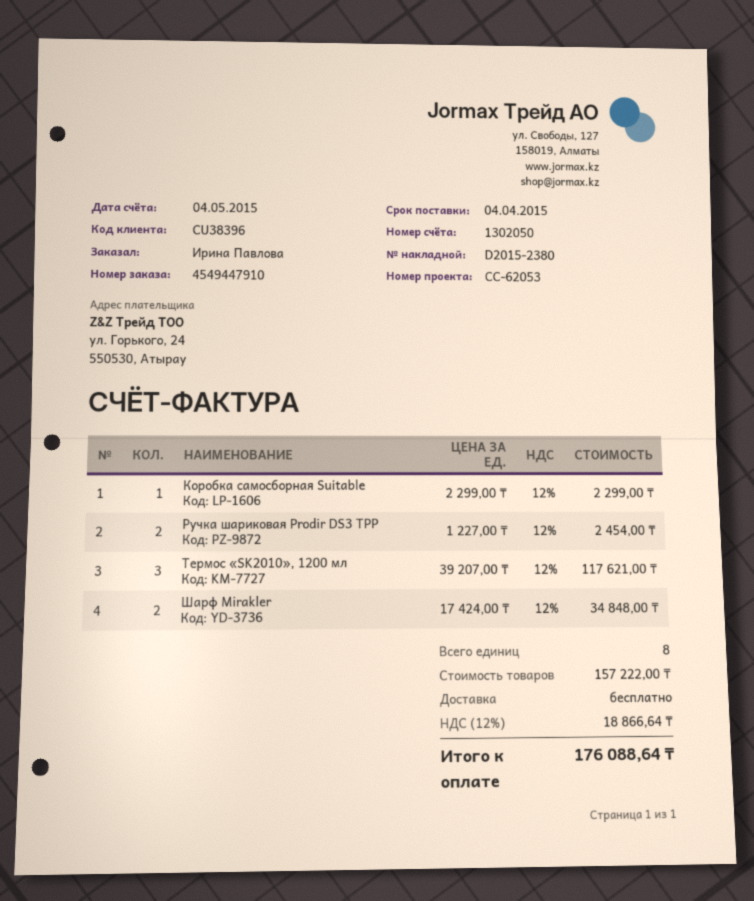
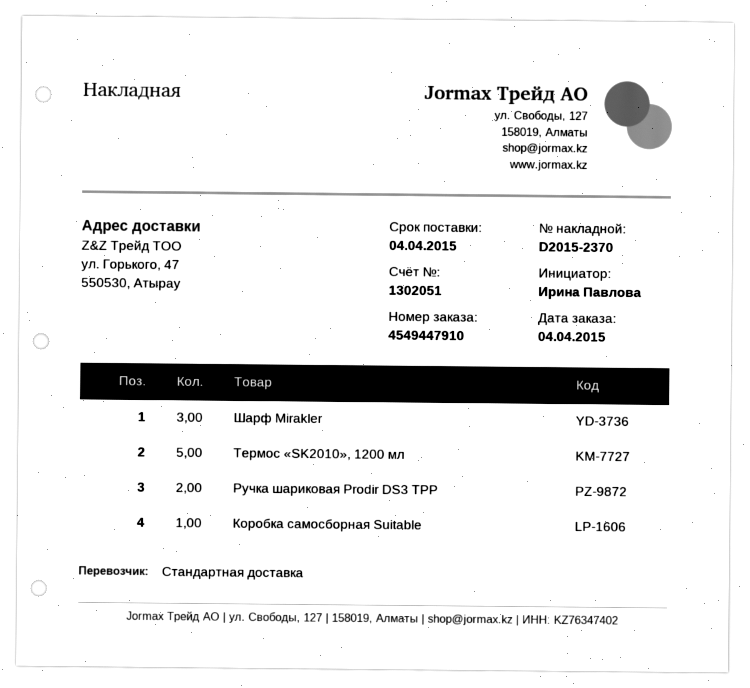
delivery note number: D2015-2380 -> D2015-2370
invoice number: 1302050 -> 1302051
Термос «SK2010», 1200 мл: 3 -> 5
Шарф Mirakler: 2 -> 3

